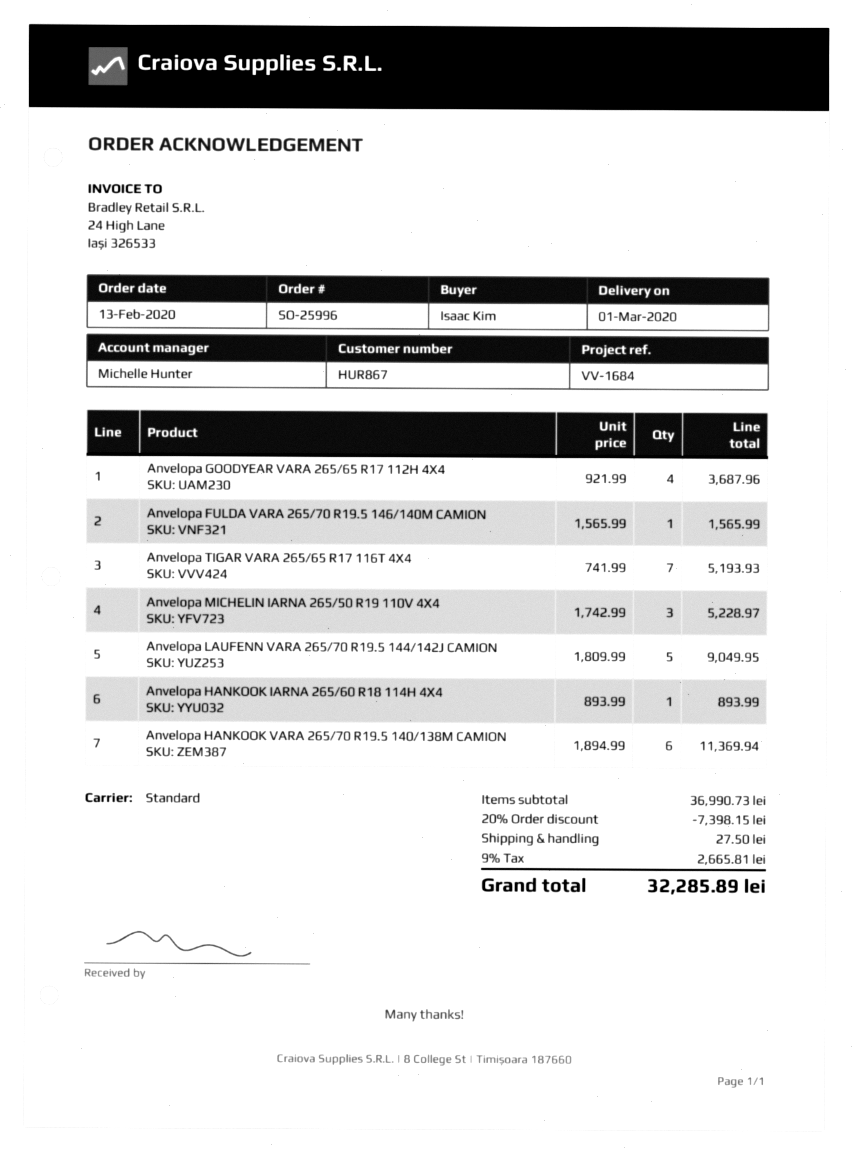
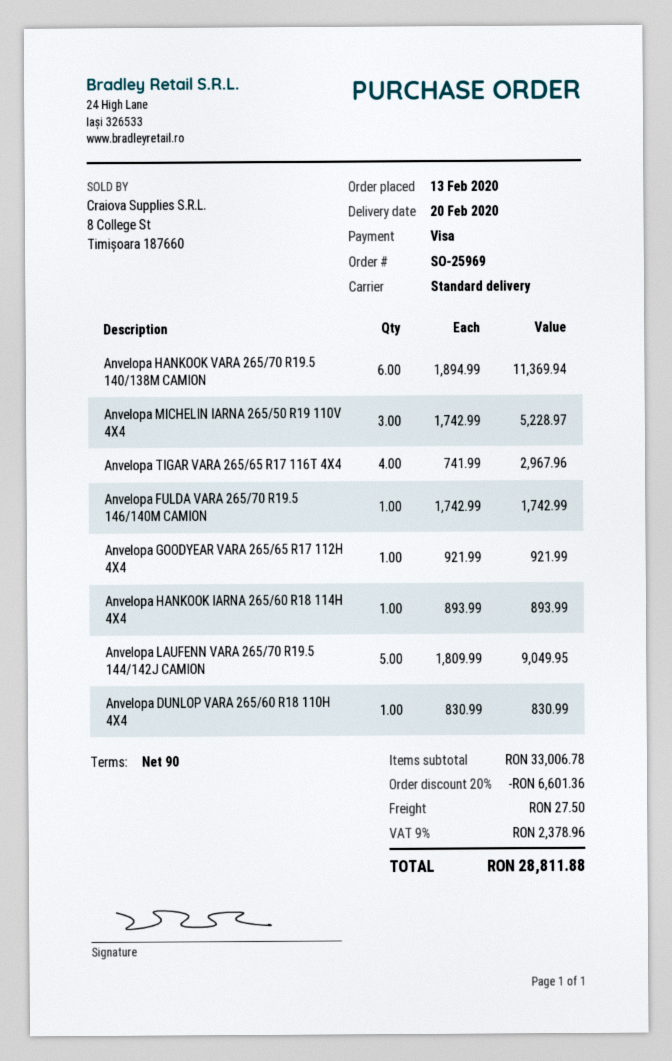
order number: SO-25996 -> SO-25969
delivery date: 2020-03-01 -> 2020-02-20
Anvelopa GOODYEAR VARA 265/65 R17 112H 4X4: 4 x 921.99 = 3687.96 -> 1 x 921.99 = 921.99
Anvelopa FULDA VARA 265/70 R19.5 146/140M CAMION: 1 x 1565.99 = 1565.99 -> 1 x 1742.99 = 1742.99
Anvelopa TIGAR VARA 265/65 R17 116T 4X4: 7 x 741.99 = 5193.93 -> 4 x 741.99 = 2967.96
Anvelopa DUNLOP VARA 265/60 R18 110H 4X4: none -> 1 x 830.99 = 830.99
subtotal: 36990.73 -> 33006.78
discount: 20% = 7398.15 -> 20% = 6601.36
tax: 9% = 2665.81 -> 9% = 2378.96
total: 32285.89 -> 28811.88

